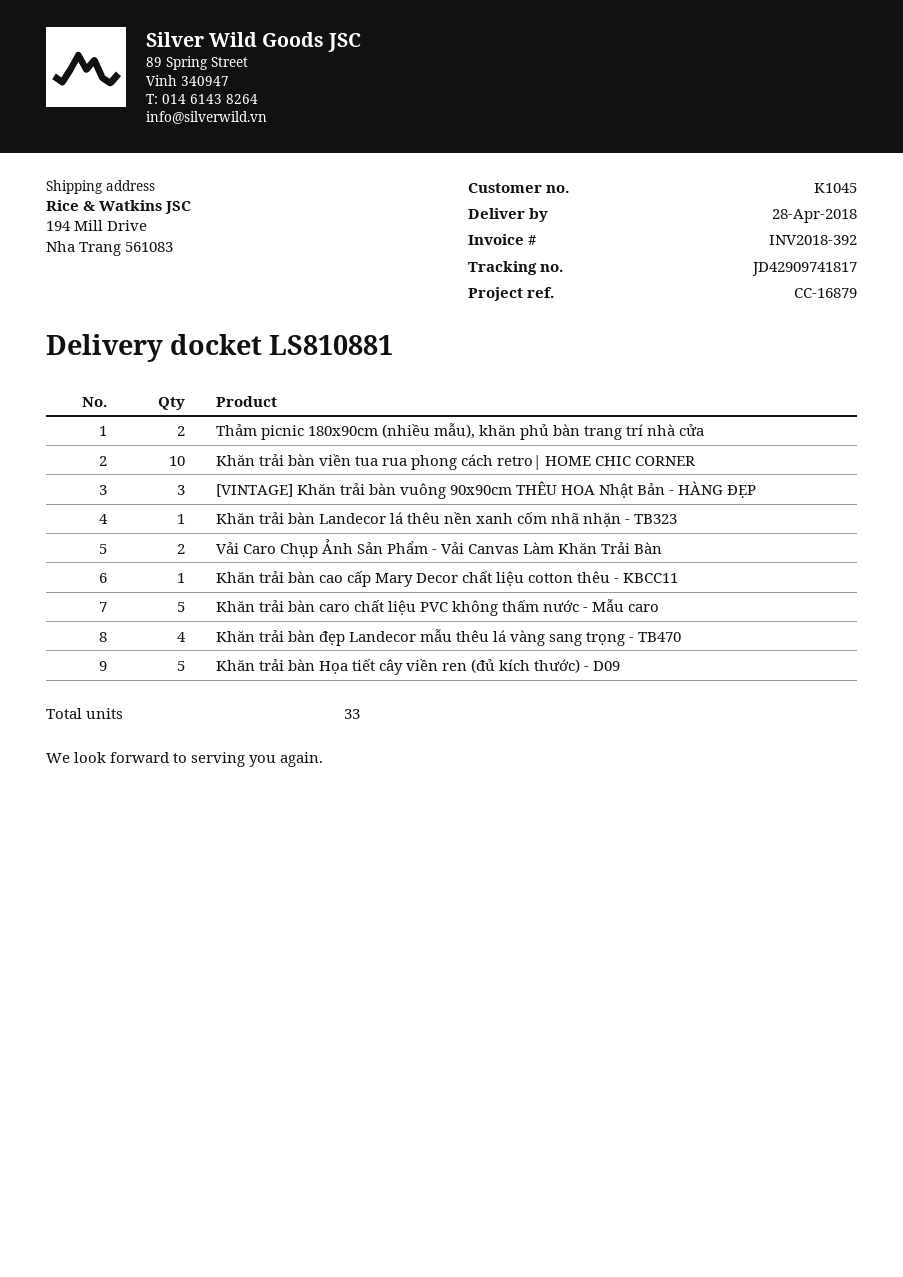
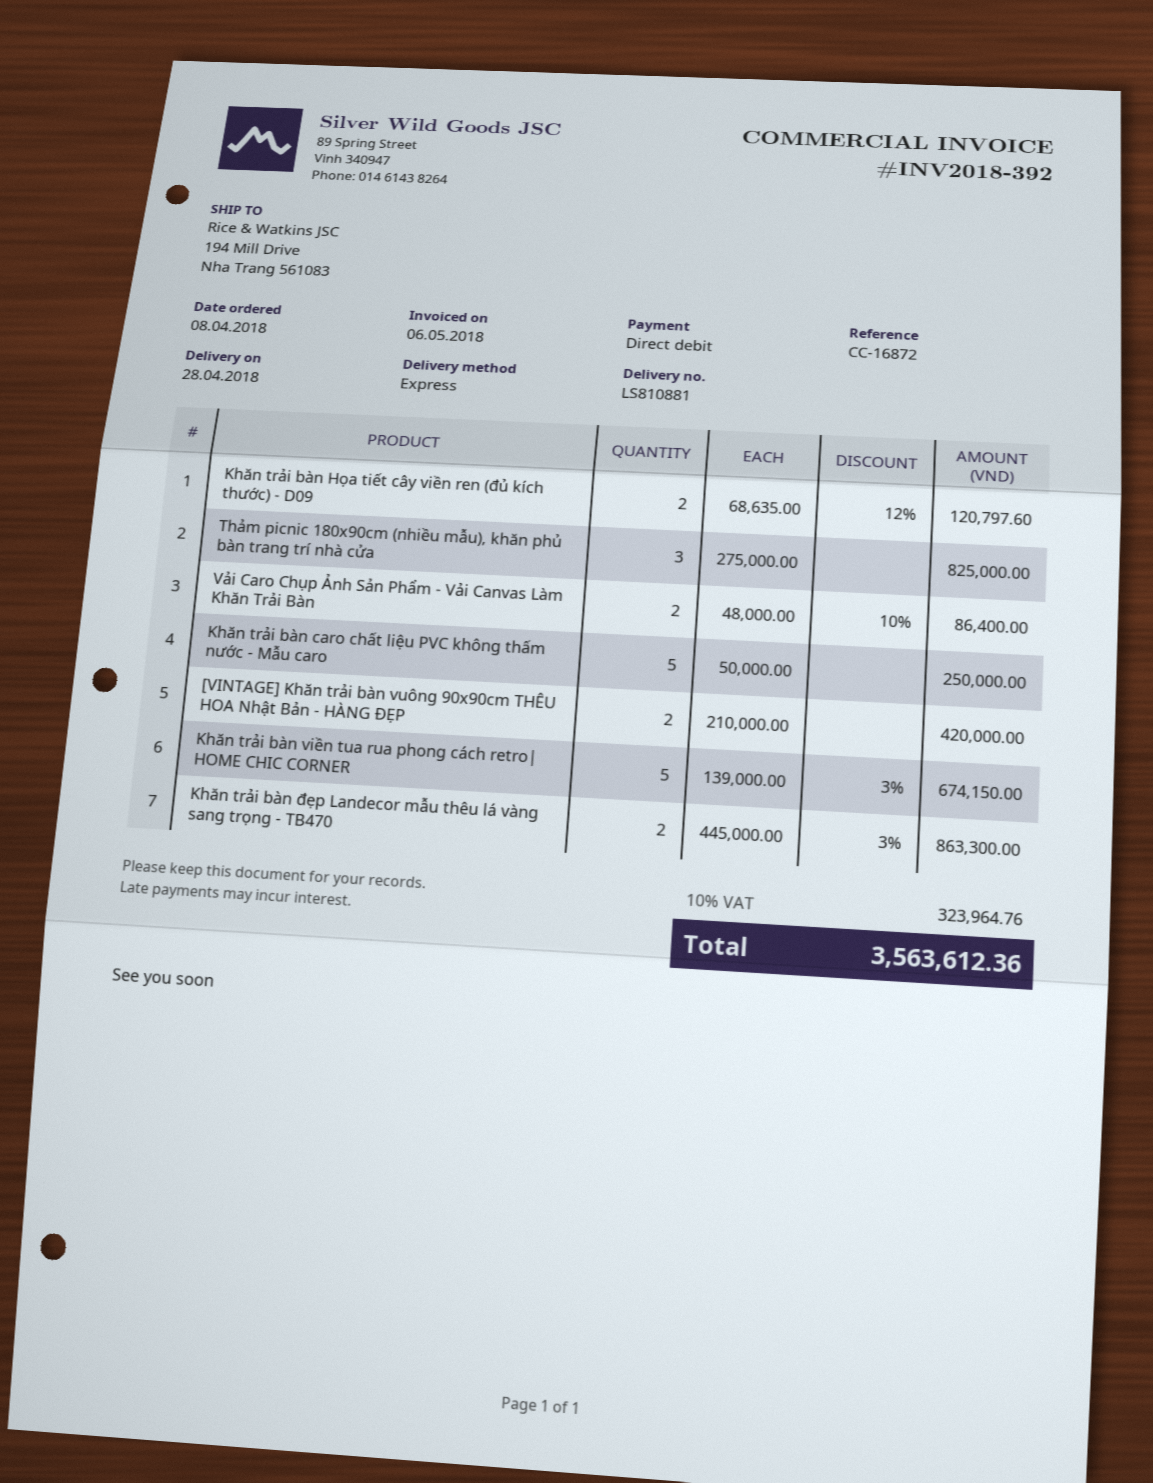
reference: CC-16879 -> CC-16872
Thảm picnic 180x90cm (nhiều mẫu), khăn phủ bàn trang trí nhà cửa: 2 -> 3
Khăn trải bàn viền tua rua phong cách retro| HOME CHIC CORNER: 10 -> 5
[VINTAGE] Khăn trải bàn vuông 90x90cm THÊU HOA Nhật Bản - HÀNG ĐẸP: 3 -> 2
Khăn trải bàn Landecor lá thêu nền xanh cốm nhã nhặn - TB323: 1 -> none
Khăn trải bàn cao cấp Mary Decor chất liệu cotton thêu - KBCC11: 1 -> none
Khăn trải bàn đẹp Landecor mẫu thêu lá vàng sang trọng - TB470: 4 -> 2
Khăn trải bàn Họa tiết cây viền ren (đủ kích thước) - D09: 5 -> 2

